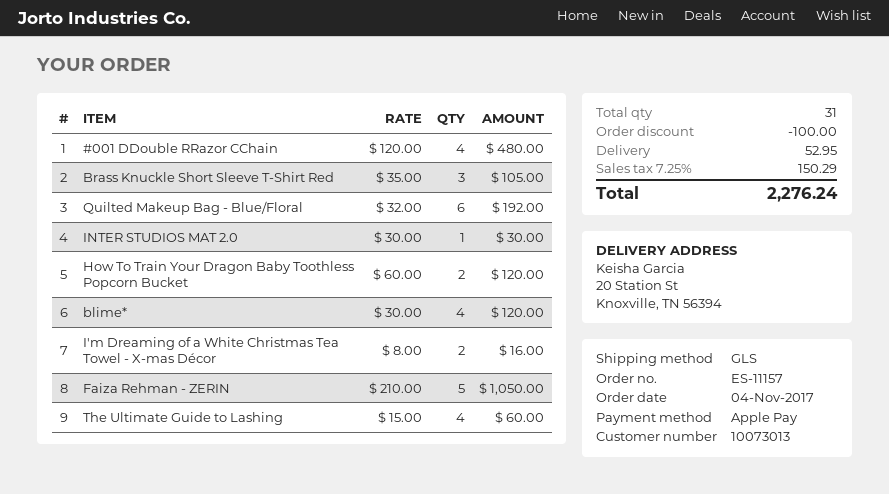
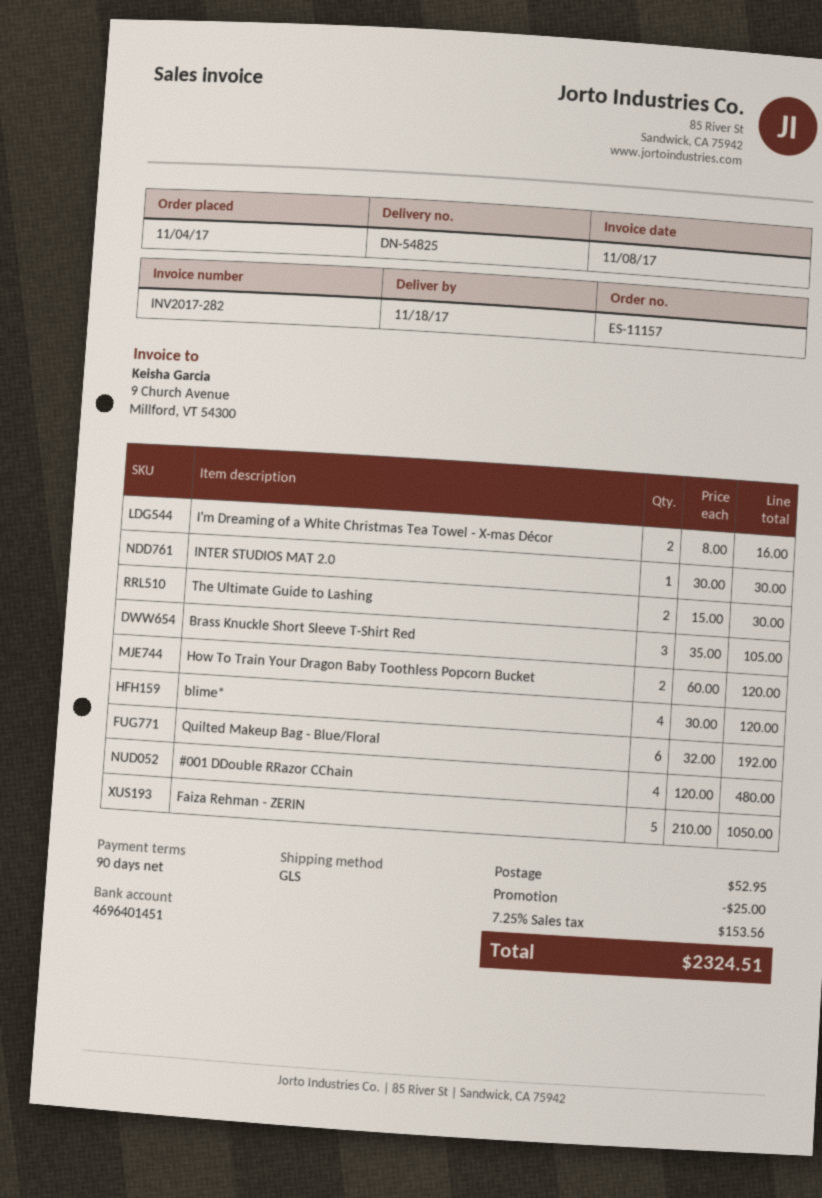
The Ultimate Guide to Lashing: 4 x 15.00 = 60.00 -> 2 x 15.00 = 30.00
discount: 100.00 -> 25.00
tax: 7.25% = 150.29 -> 7.25% = 153.56
total: 2276.24 -> 2324.51

